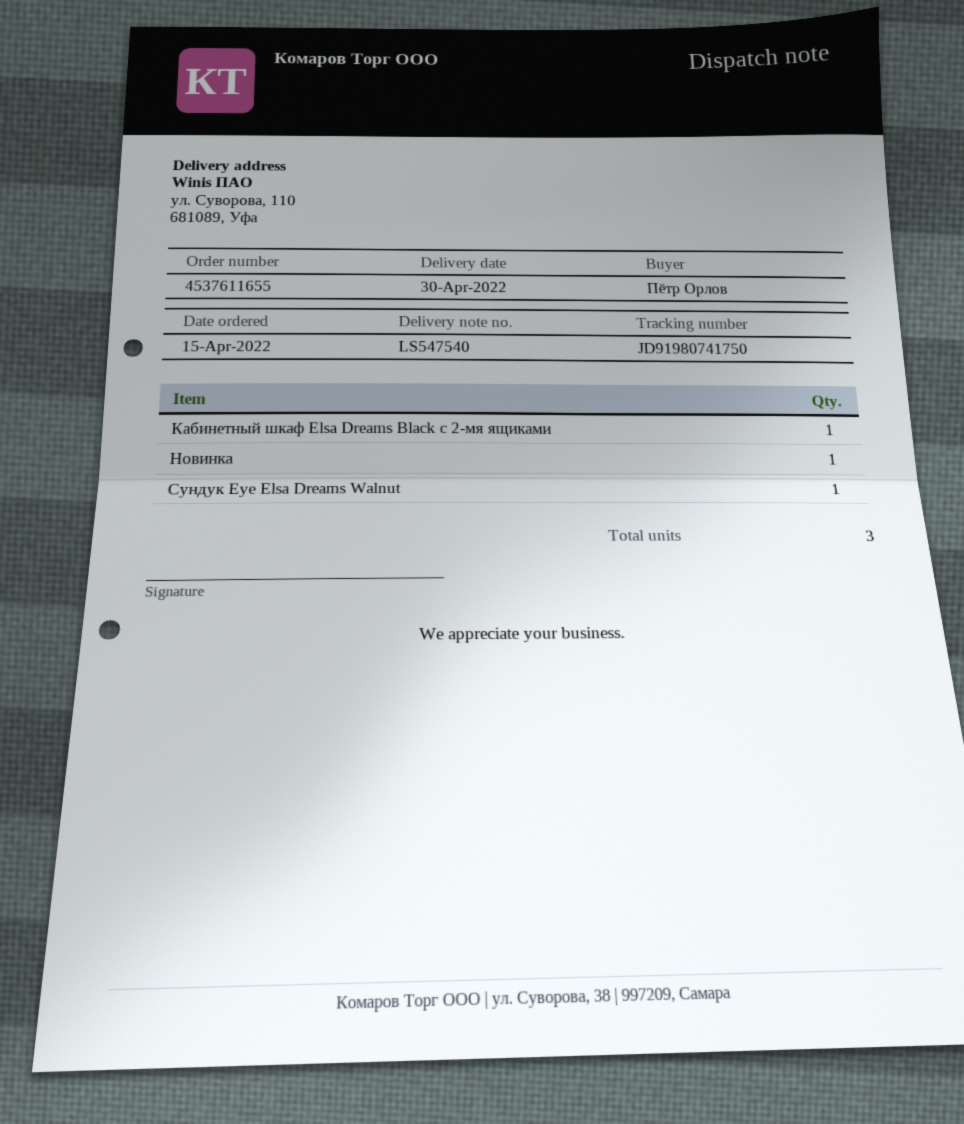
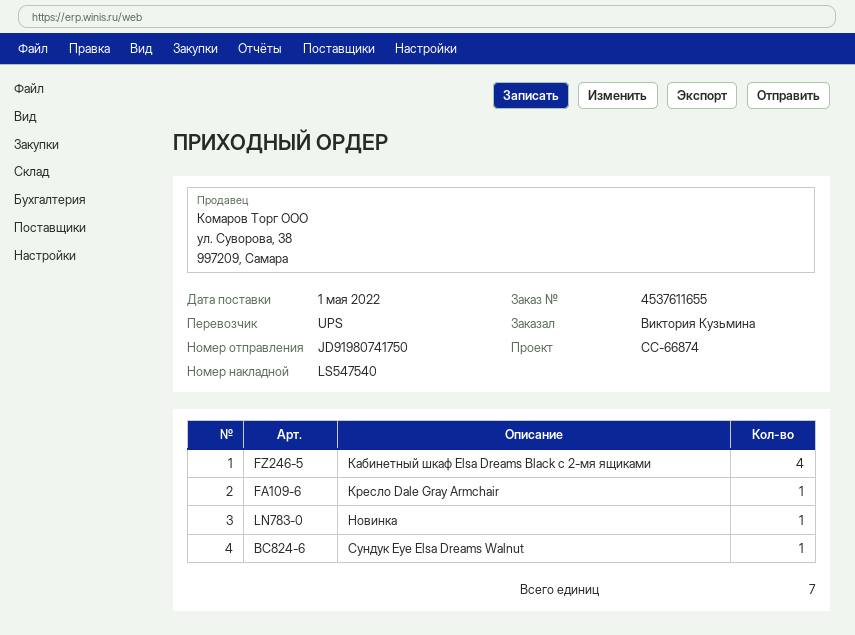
delivery date: 2022-04-30 -> 2022-05-01
ordered by: Пётр Орлов -> Виктория Кузьмина
Кабинетный шкаф Elsa Dreams Black с 2-мя ящиками: 1 -> 4
Кресло Dale Gray Armchair: none -> 1
total quantity: 3 -> 7

